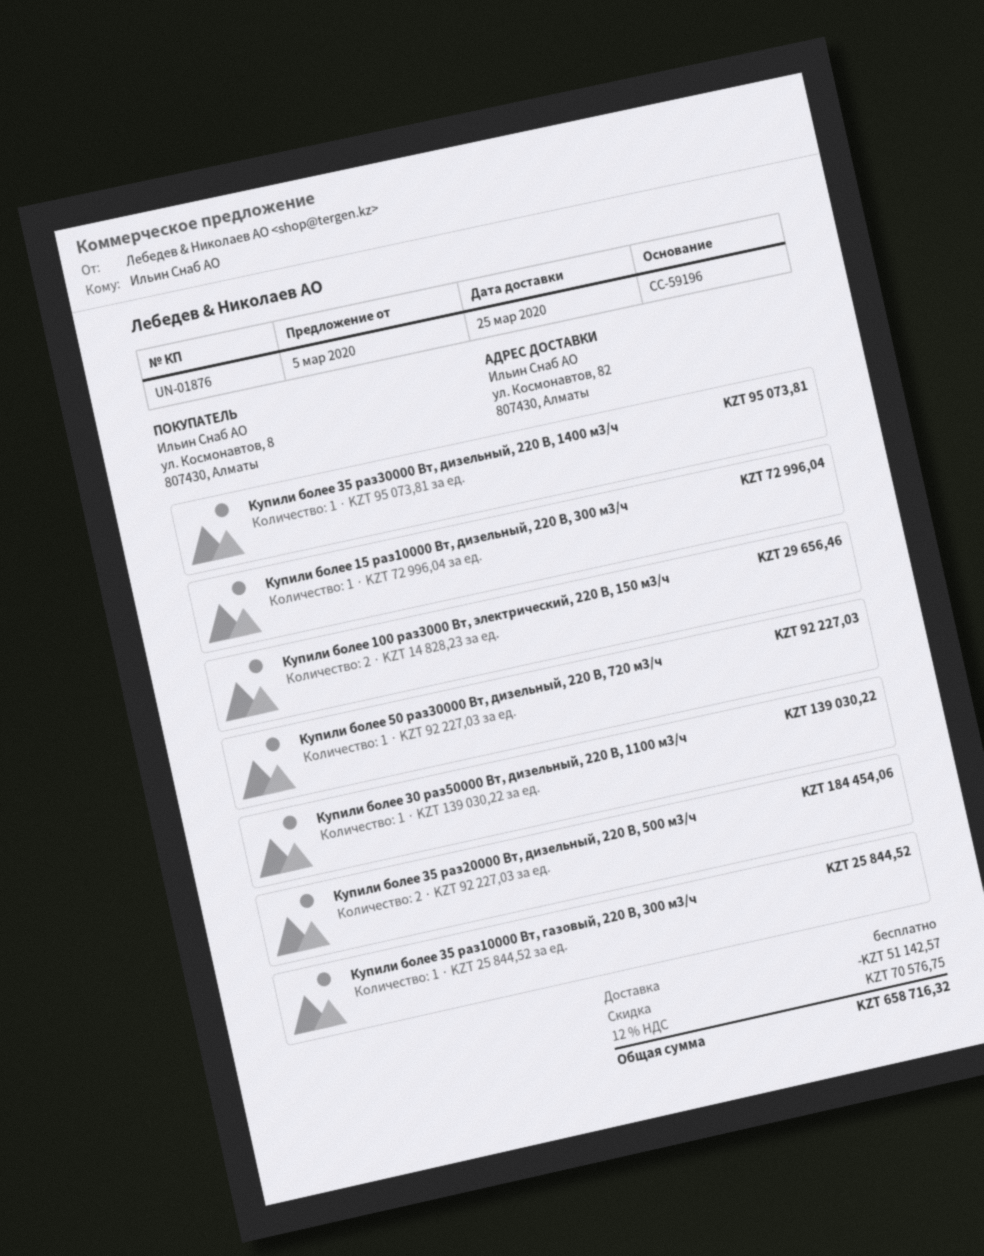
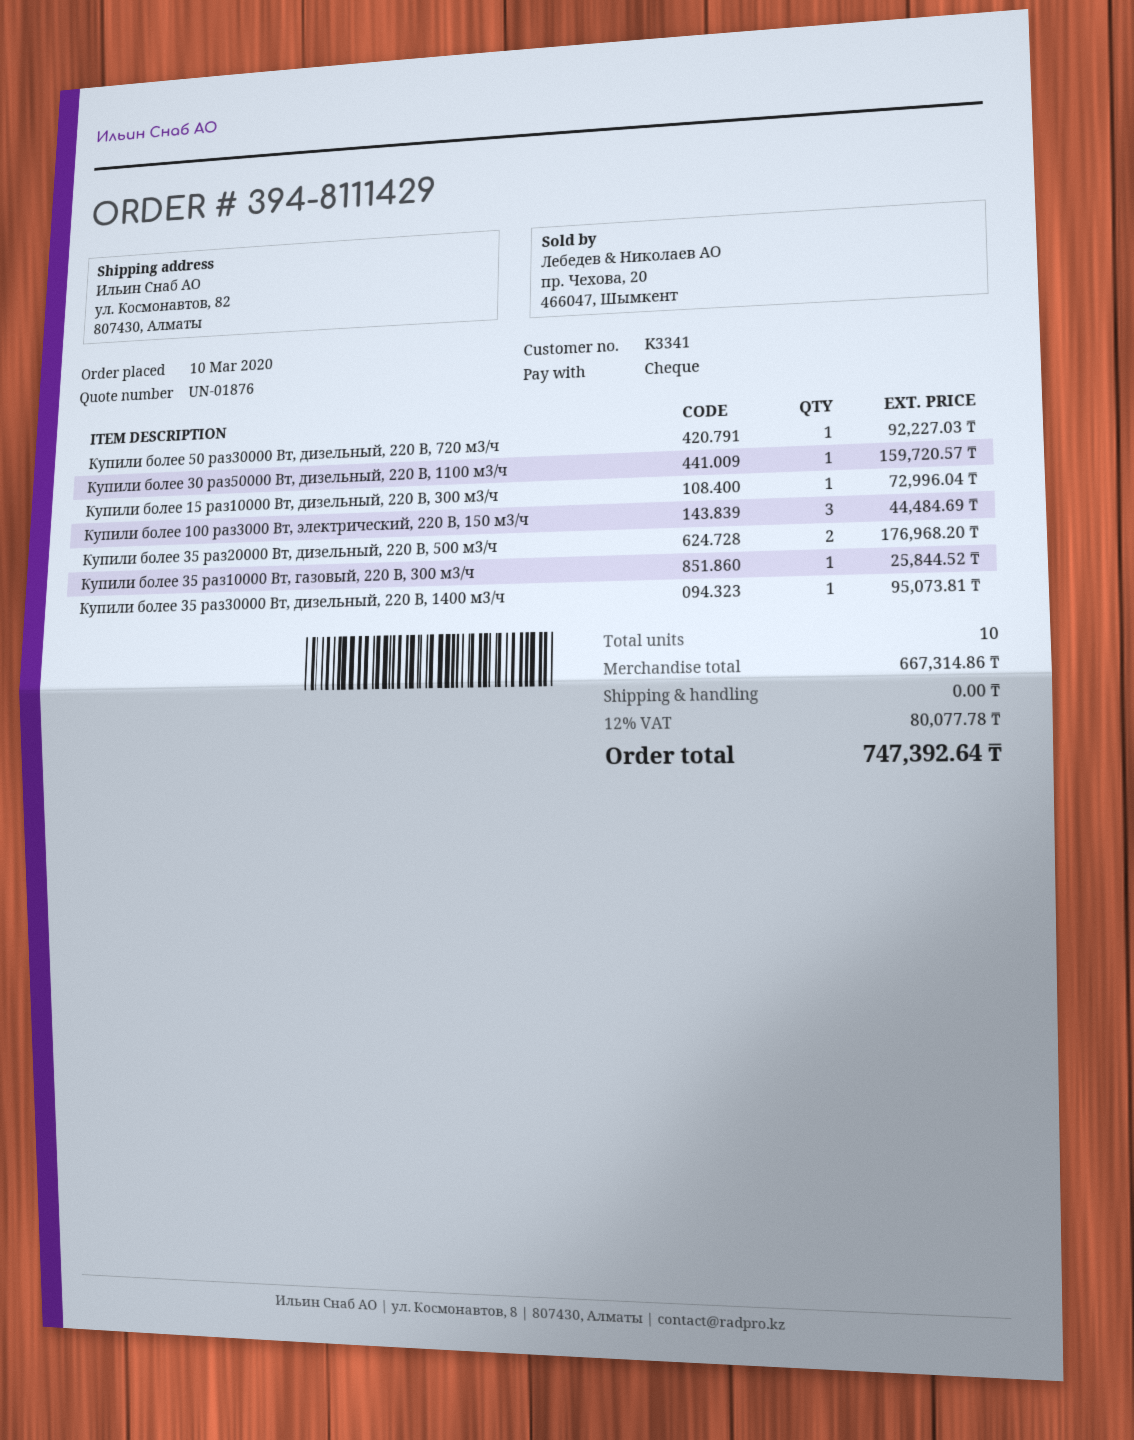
Купили более 100 раз3000 Вт, электрический, 220 В, 150 м3/ч: 2 for 29656.46 -> 3 for 44484.69
Купили более 30 раз50000 Вт, дизельный, 220 В, 1100 м3/ч: 1 for 139030.22 -> 1 for 159720.57
Купили более 35 раз20000 Вт, дизельный, 220 В, 500 м3/ч: 2 for 184454.06 -> 2 for 176968.20
discount: 51142.57 -> none
tax: 12% = 70576.75 -> 12% = 80077.78
total: 658716.32 -> 747392.64

